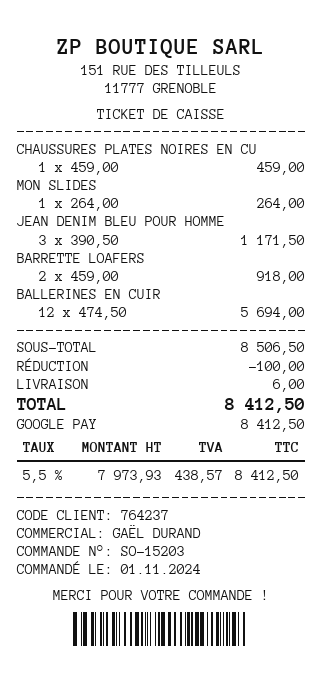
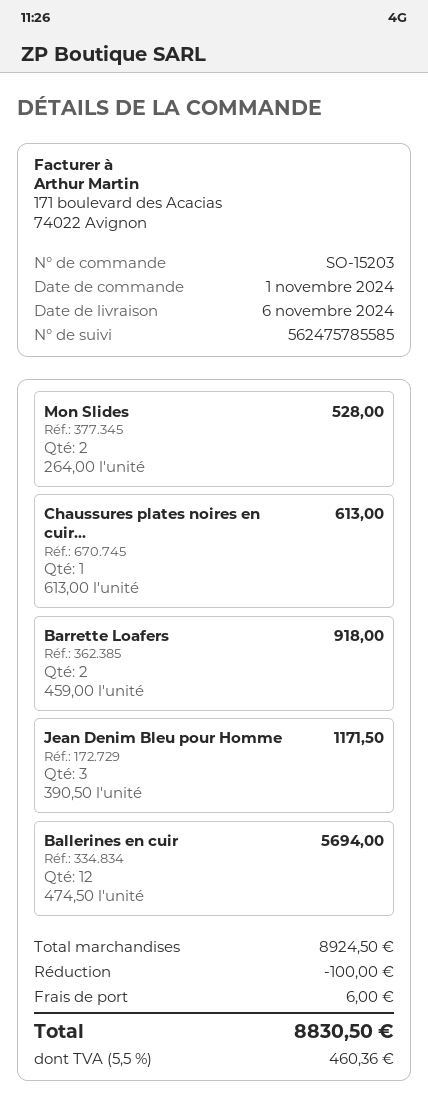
CHAUSSURES PLATES NOIRES EN CU: 1 x 459.00 = 459.00 -> 1 x 613.00 = 613.00
MON SLIDES: 1 x 264.00 = 264.00 -> 2 x 264.00 = 528.00
subtotal: 8506.50 -> 8924.50
tax: 5.5% = 438.57 -> 5.5% = 460.36
total: 8412.50 -> 8830.50

